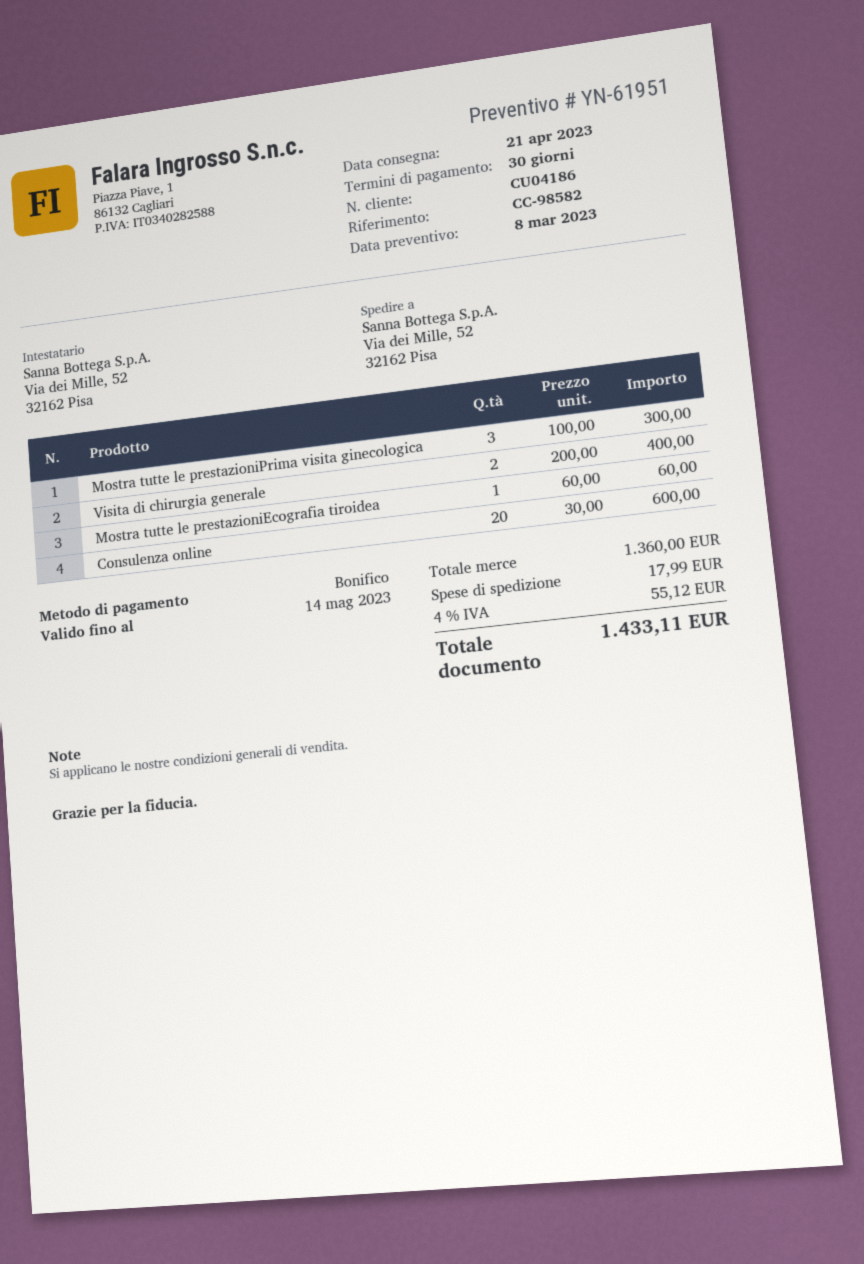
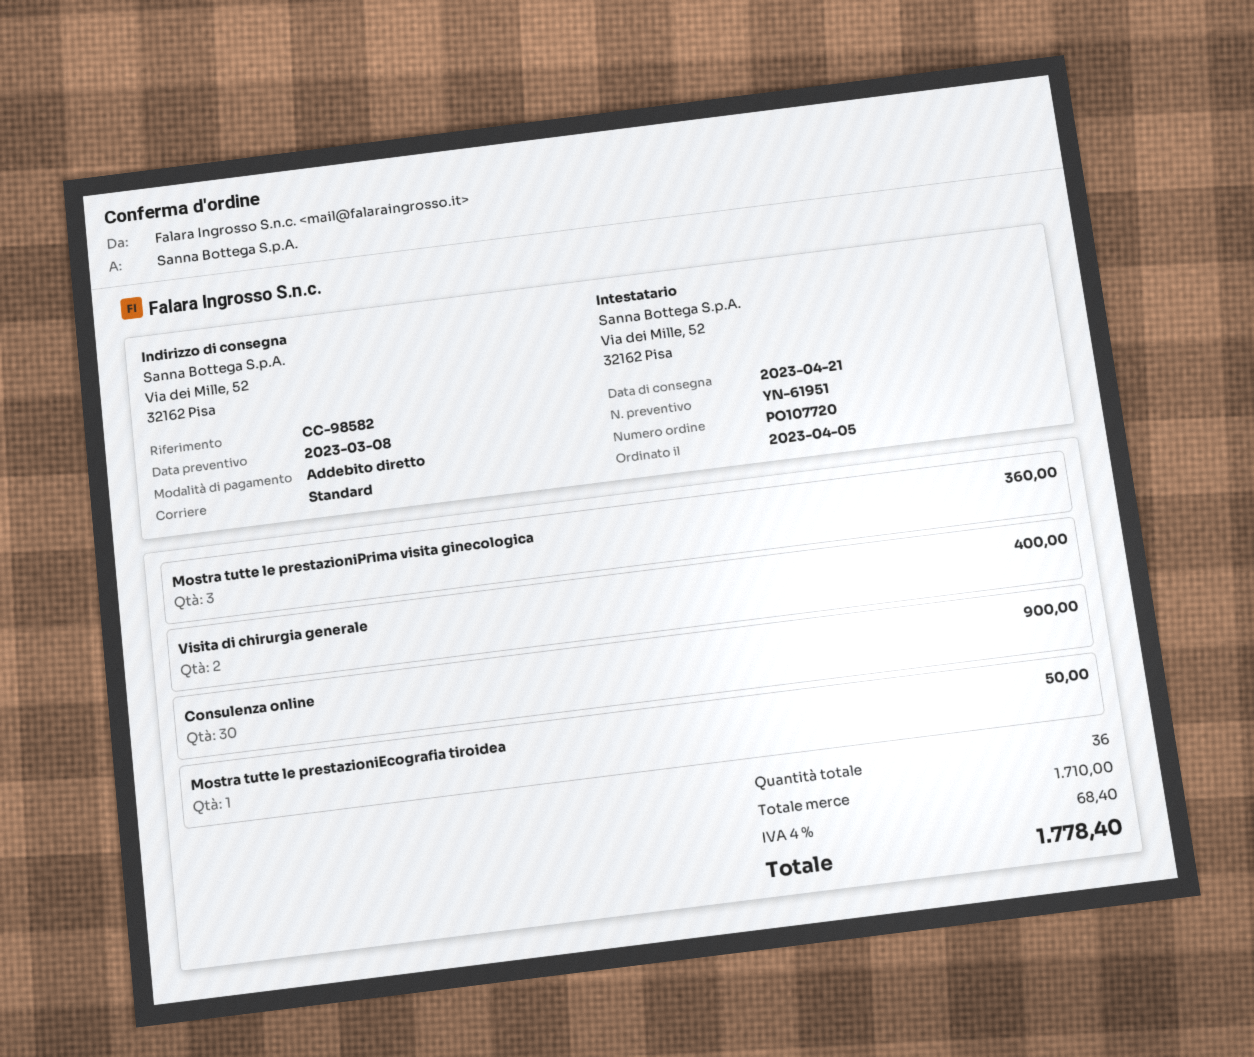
payment method: bank transfer -> direct debit
Mostra tutte le prestazioniPrima visita ginecologica: 3 for 300.00 -> 3 for 360.00
Mostra tutte le prestazioniEcografia tiroidea: 1 for 60.00 -> 1 for 50.00
Consulenza online: 20 for 600.00 -> 30 for 900.00
subtotal: 1360.00 -> 1710.00
shipping: 17.99 -> none
tax: 4% = 55.12 -> 4% = 68.40
total: 1433.11 -> 1778.40

